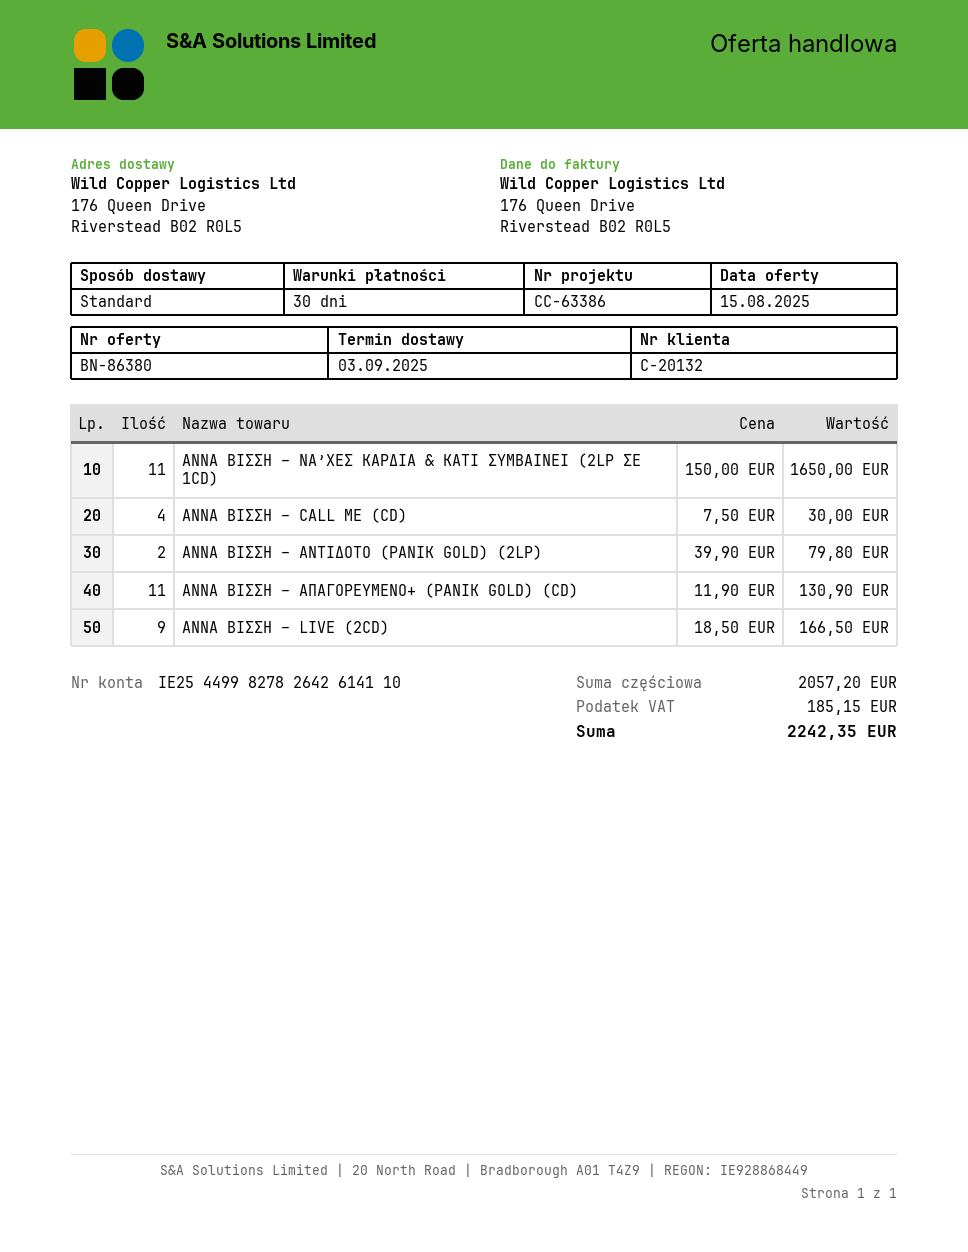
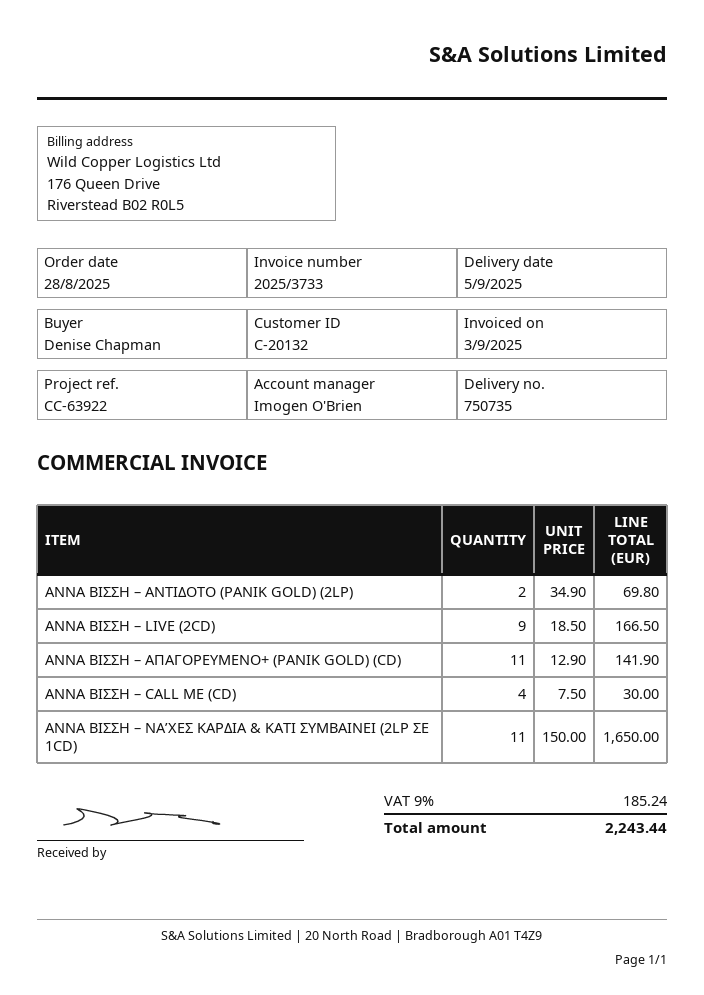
delivery date: 2025-09-03 -> 2025-09-05
reference: CC-63386 -> CC-63922
ΑΝΝΑ ΒΙΣΣΗ – ΑΝΤΙΔΟΤΟ (PANIK GOLD) (2LP): 2 x 39.90 = 79.80 -> 2 x 34.90 = 69.80
ΑΝΝΑ ΒΙΣΣΗ – ΑΠΑΓΟΡΕΥΜΕΝΟ+ (PANIK GOLD) (CD): 11 x 11.90 = 130.90 -> 11 x 12.90 = 141.90
tax: 185.15 -> 185.24
total: 2242.35 -> 2243.44

